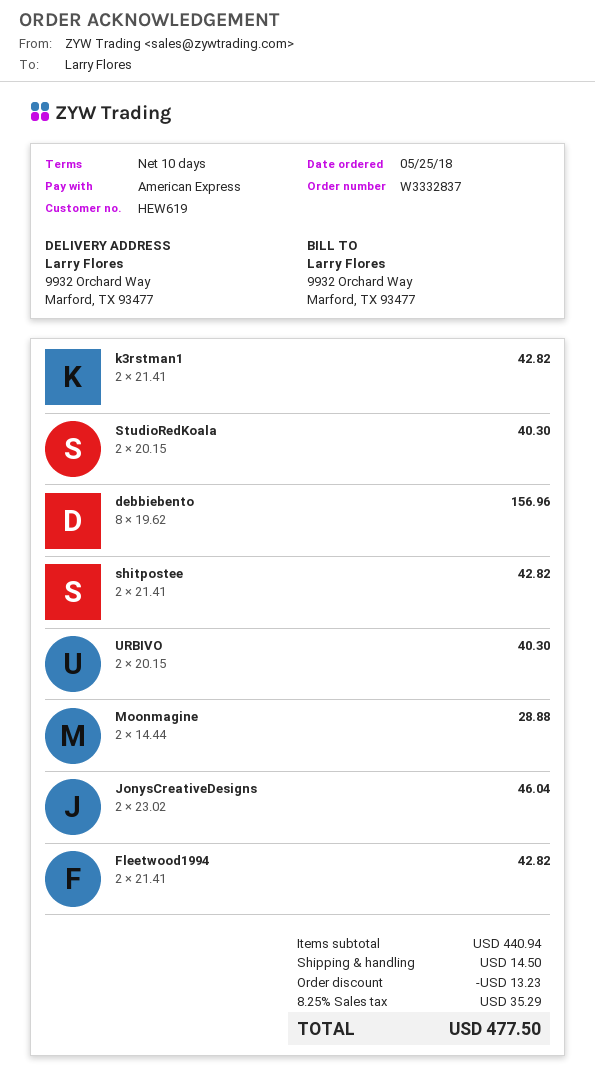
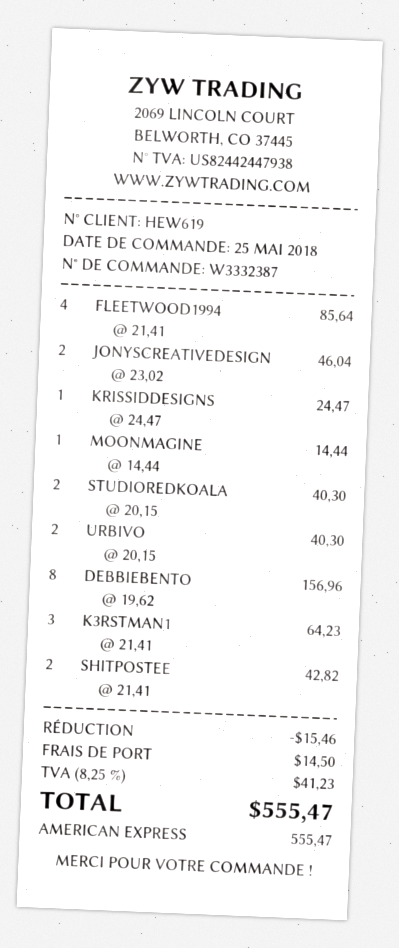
order number: W3332837 -> W3332387
k3rstman1: 2 x 21.41 = 42.82 -> 3 x 21.41 = 64.23
Moonmagine: 2 x 14.44 = 28.88 -> 1 x 14.44 = 14.44
Fleetwood1994: 2 x 21.41 = 42.82 -> 4 x 21.41 = 85.64
KRISSIDDESIGNS: none -> 1 x 24.47 = 24.47
discount: 13.23 -> 15.46
tax: 8.25% = 35.29 -> 8.25% = 41.23
total: 477.50 -> 555.47

